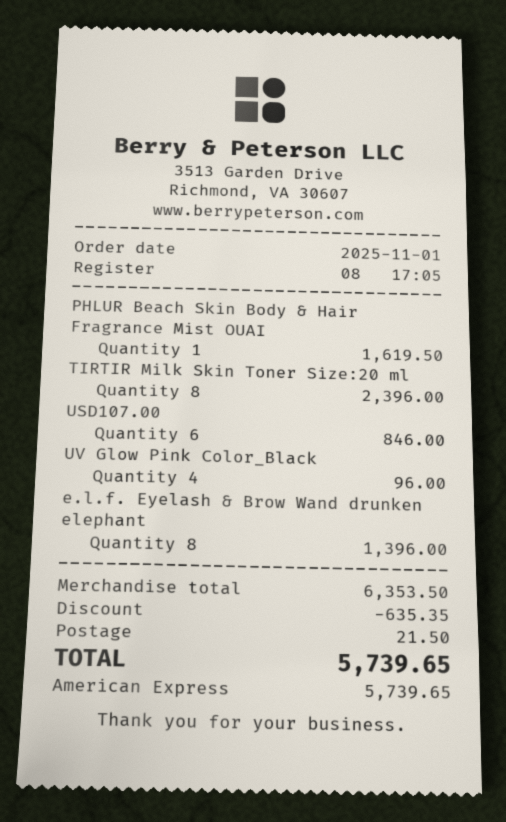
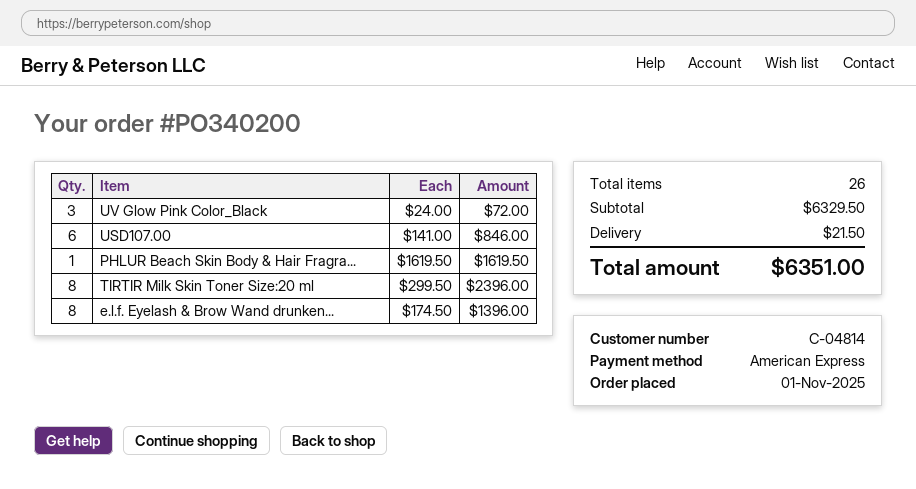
UV Glow Pink Color_Black: 4 for 96.00 -> 3 for 72.00
subtotal: 6353.50 -> 6329.50
discount: 635.35 -> none
total: 5739.65 -> 6351.00

